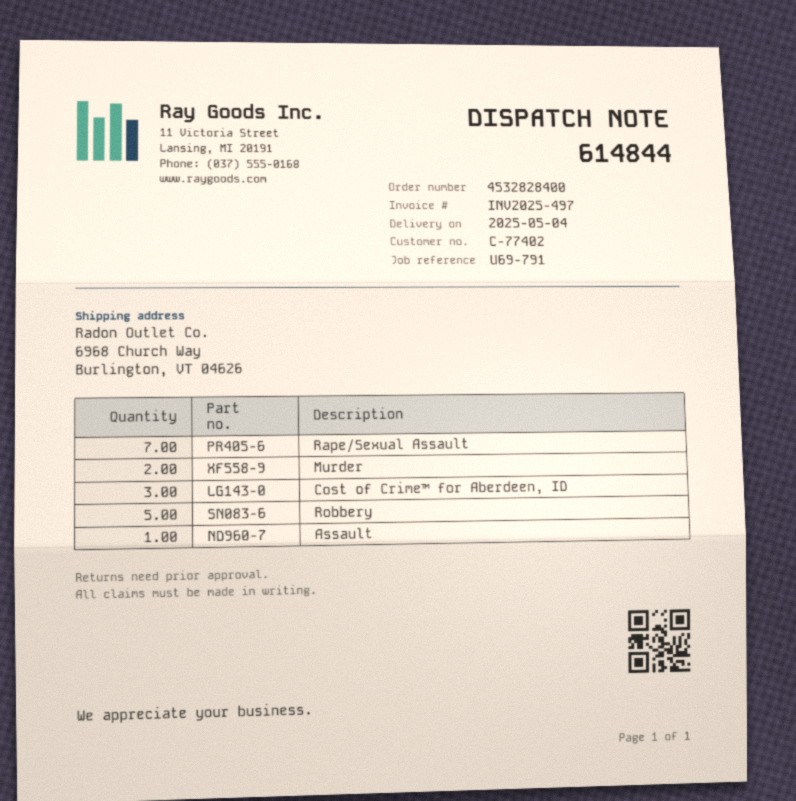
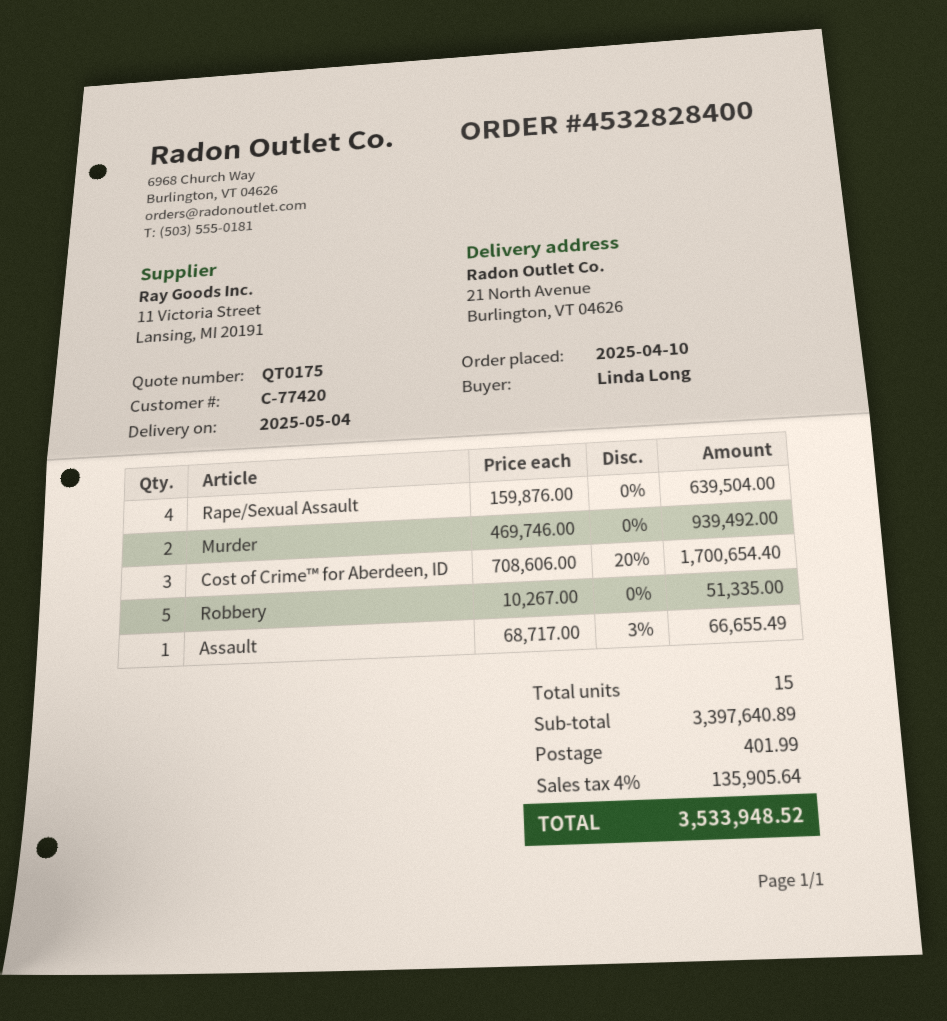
customer number: C-77402 -> C-77420
ship to: 6968 Church Way, Burlington, VT 04626 -> 21 North Avenue, Burlington, VT 04626
Rape/Sexual Assault: 7 -> 4

